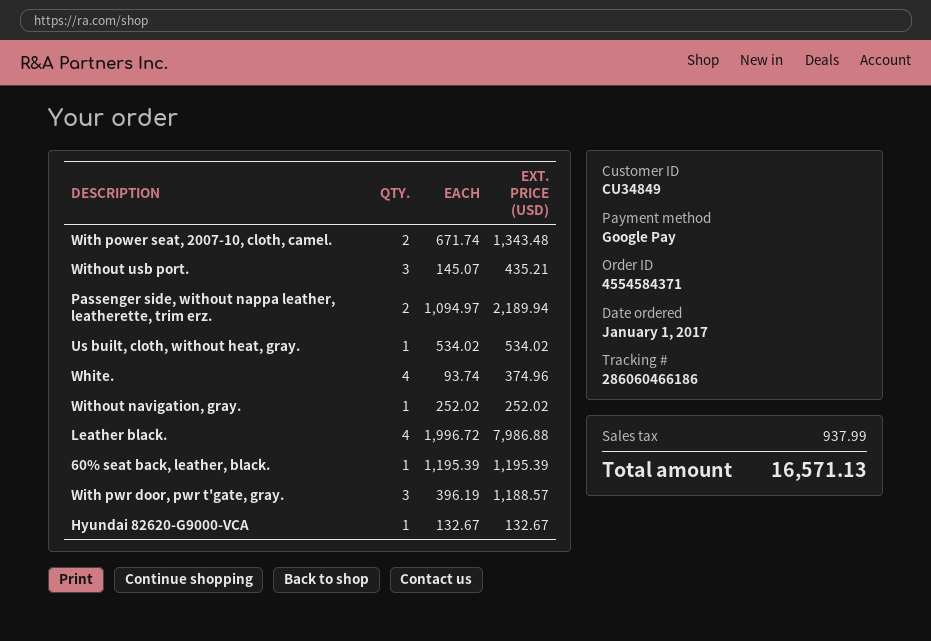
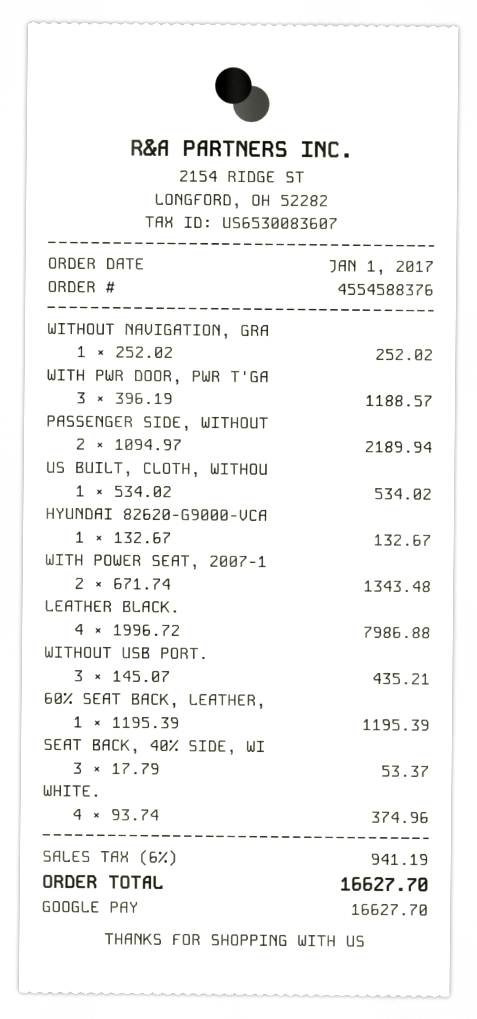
order number: 4554584371 -> 4554588376
SEAT BACK, 40% SIDE, WI: none -> 3 x 17.79 = 53.37
tax: 937.99 -> 941.19
total: 16571.13 -> 16627.70

